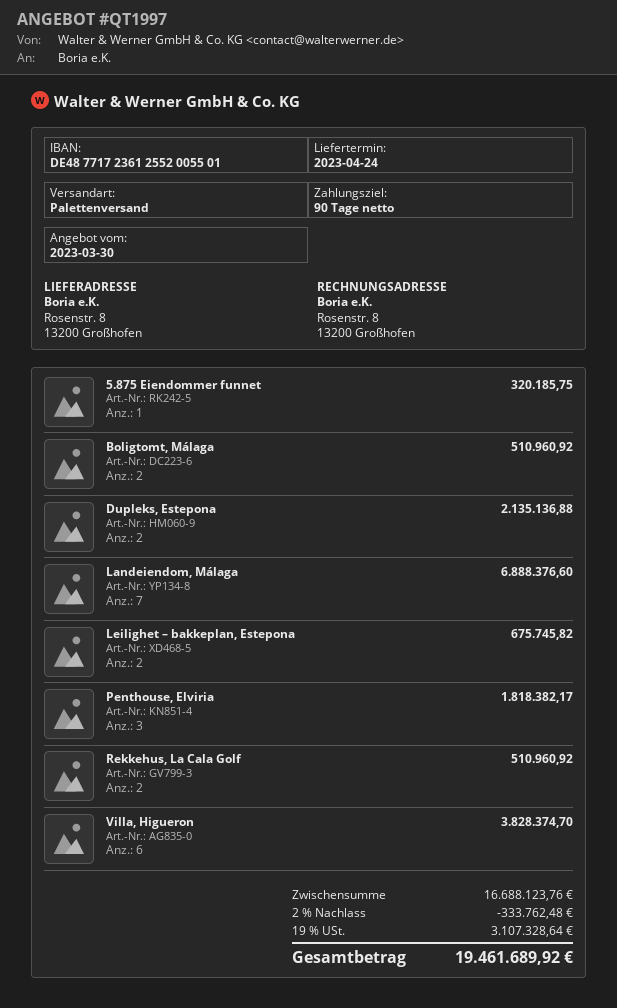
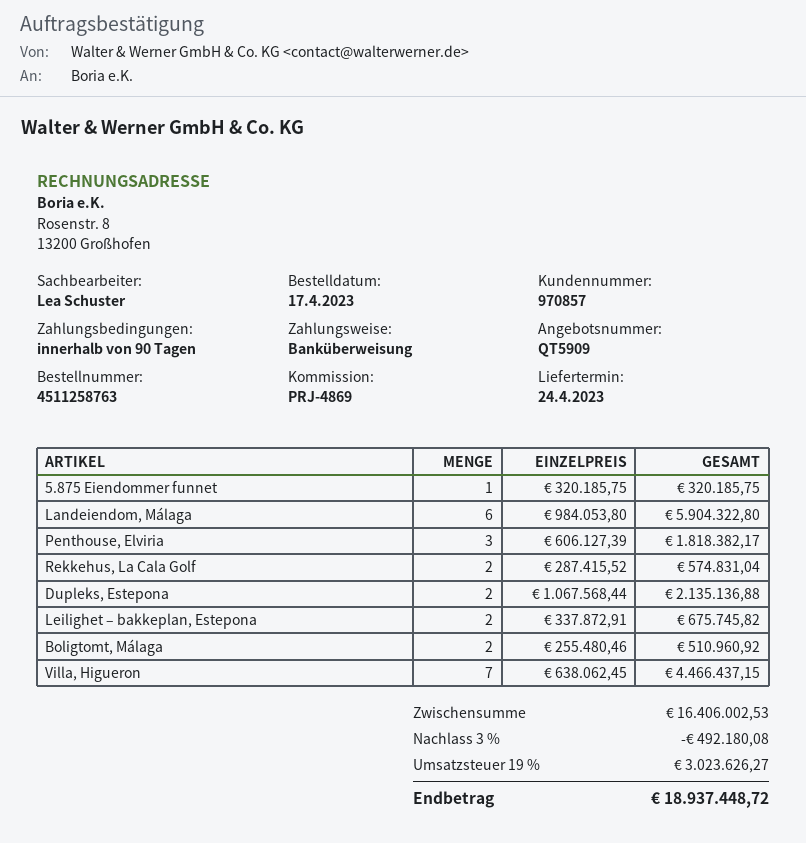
quote number: QT1997 -> QT5909
Landeiendom, Málaga: 7 for 6888376.60 -> 6 for 5904322.80
Rekkehus, La Cala Golf: 2 for 510960.92 -> 2 for 574831.04
Villa, Higueron: 6 for 3828374.70 -> 7 for 4466437.15
subtotal: 16688123.76 -> 16406002.53
discount: 2% = 333762.48 -> 3% = 492180.08
tax: 19% = 3107328.64 -> 19% = 3023626.27
total: 19461689.92 -> 18937448.72

